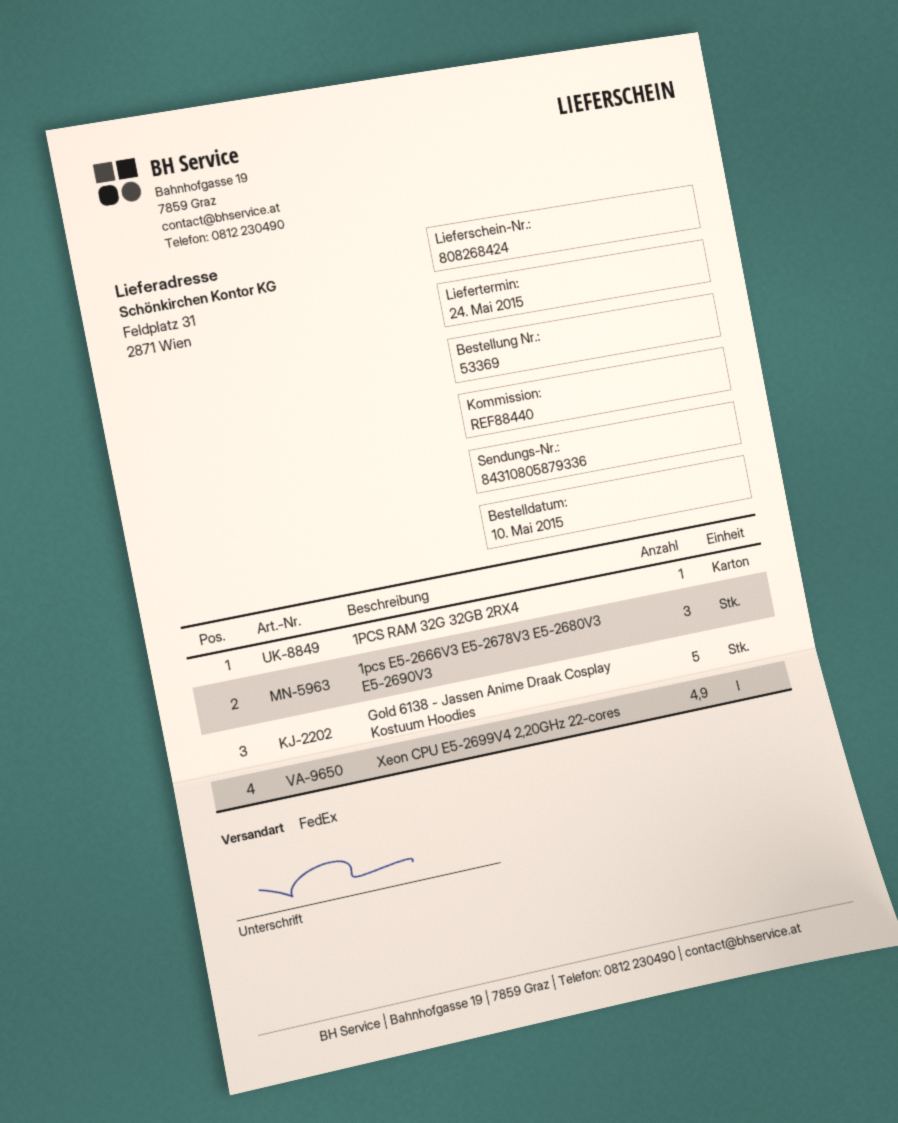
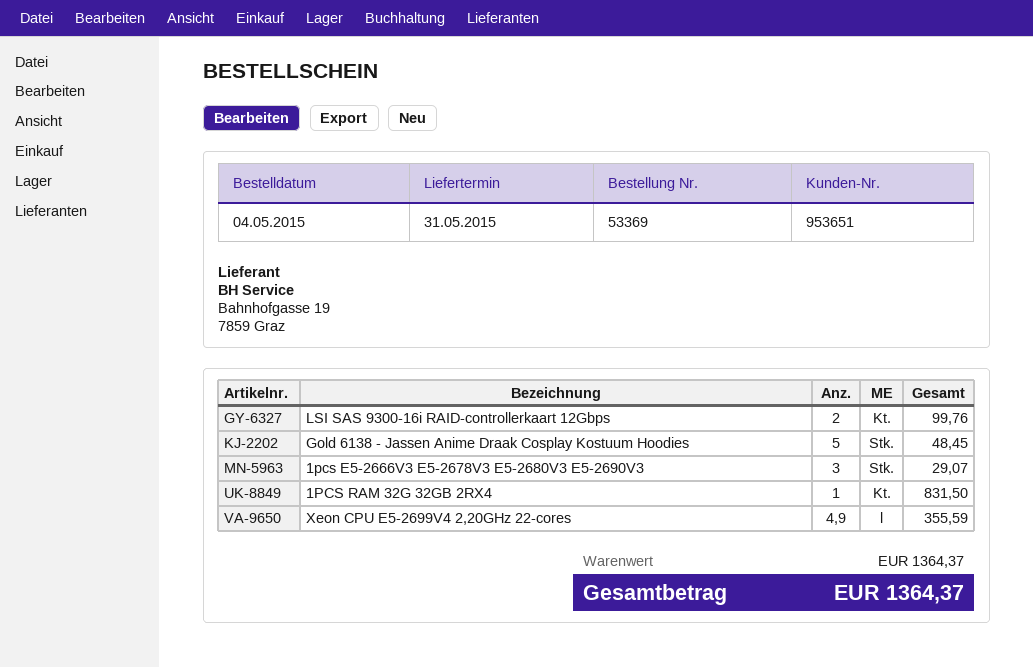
order date: 2015-05-10 -> 2015-05-04
delivery date: 2015-05-24 -> 2015-05-31
LSI SAS 9300-16i RAID-controllerkaart 12Gbps: none -> 2

